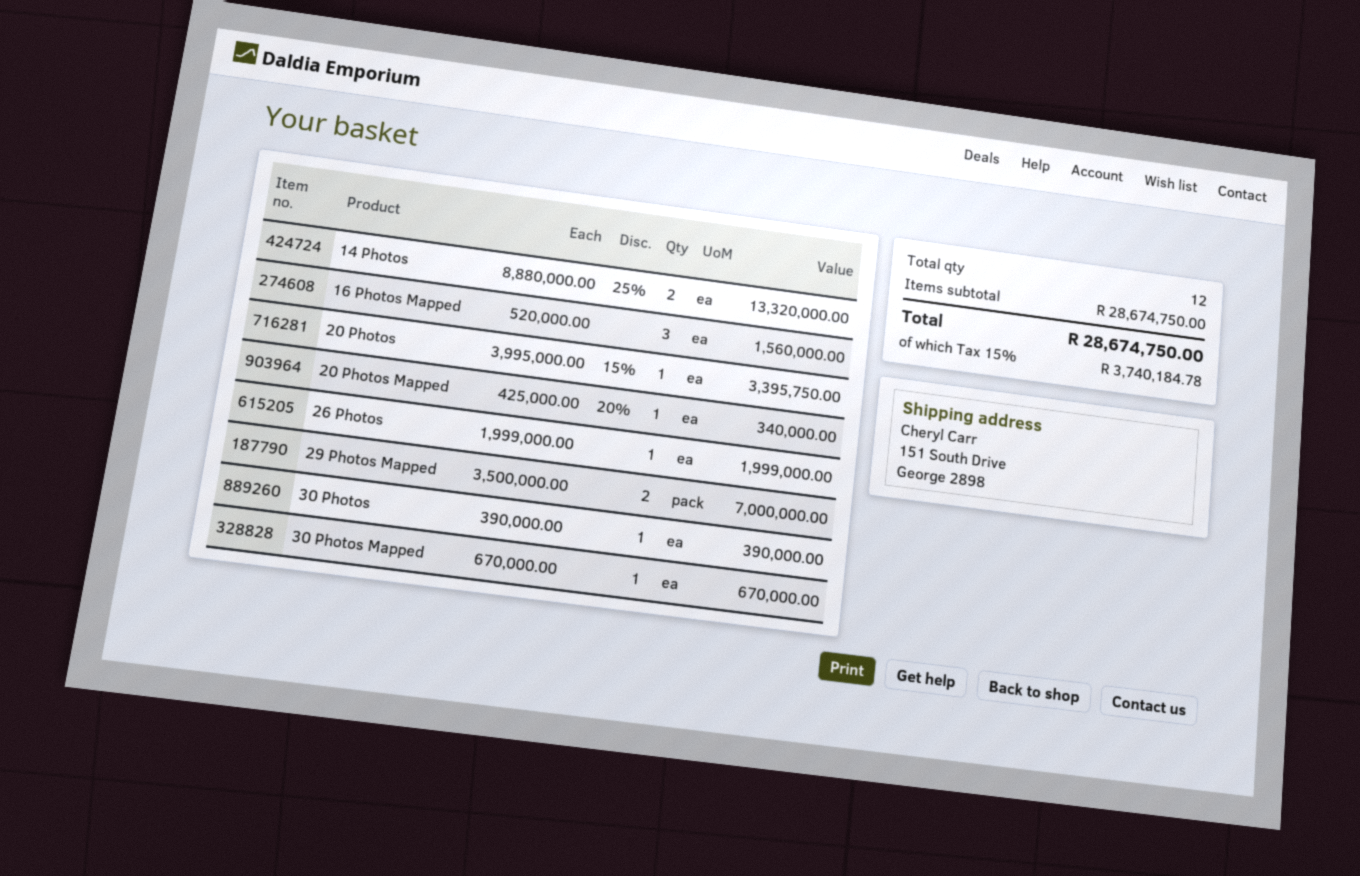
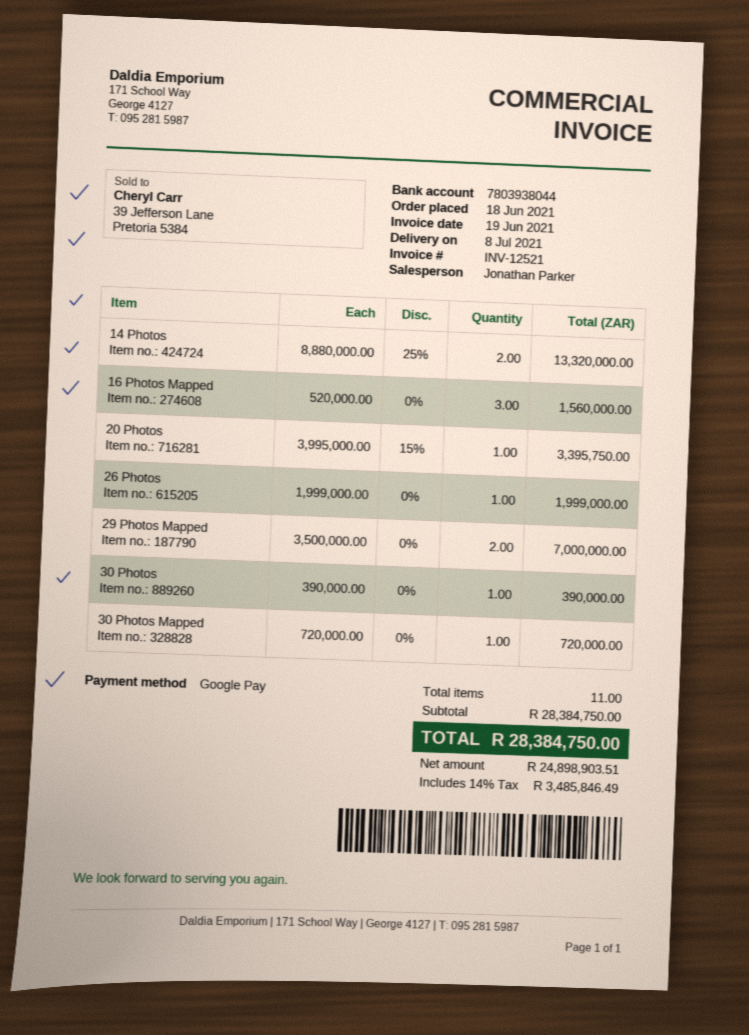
20 Photos Mapped: 1 x 425000.00 - 20% = 340000.00 -> none
30 Photos Mapped: 1 x 670000.00 = 670000.00 -> 1 x 720000.00 = 720000.00
total quantity: 12 -> 11
subtotal: 28674750.00 -> 28384750.00
tax: 15% = 3740184.78 -> 14% = 3485846.49
total: 28674750.00 -> 28384750.00

